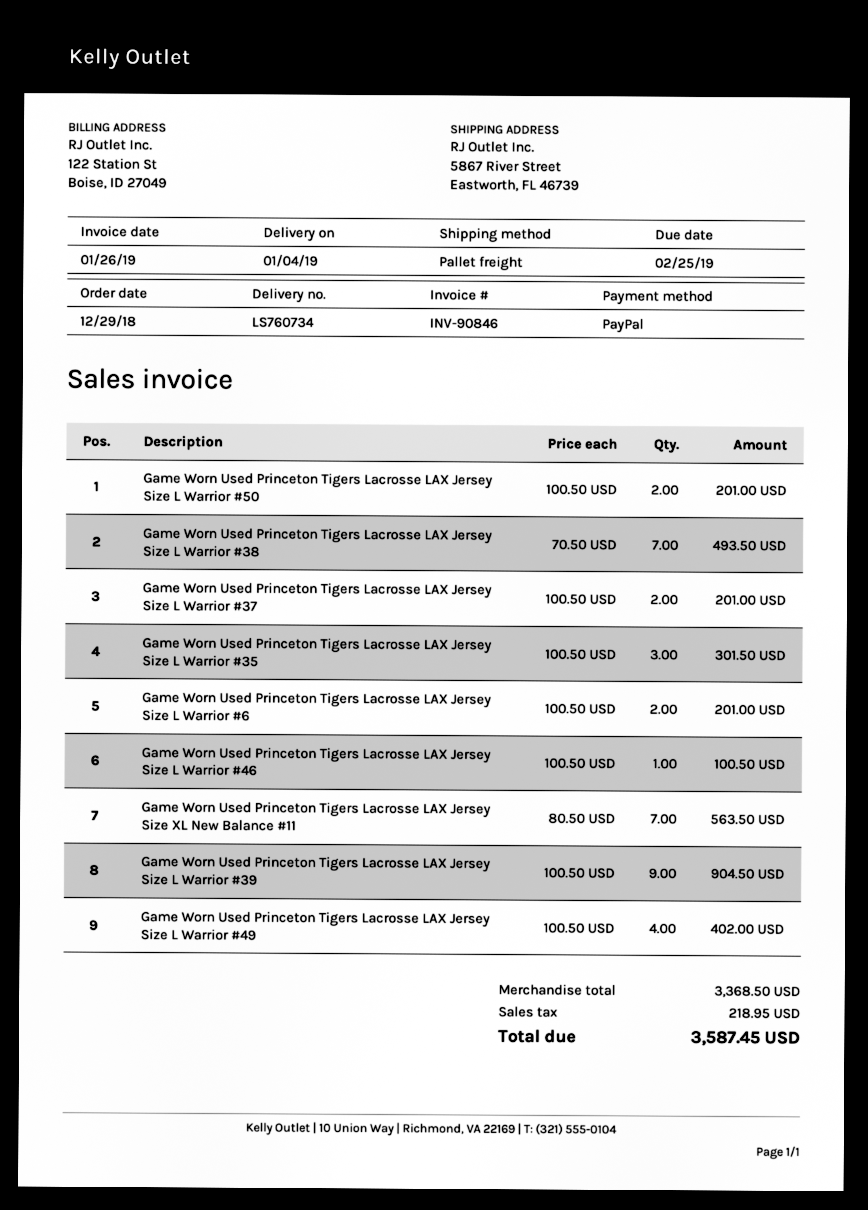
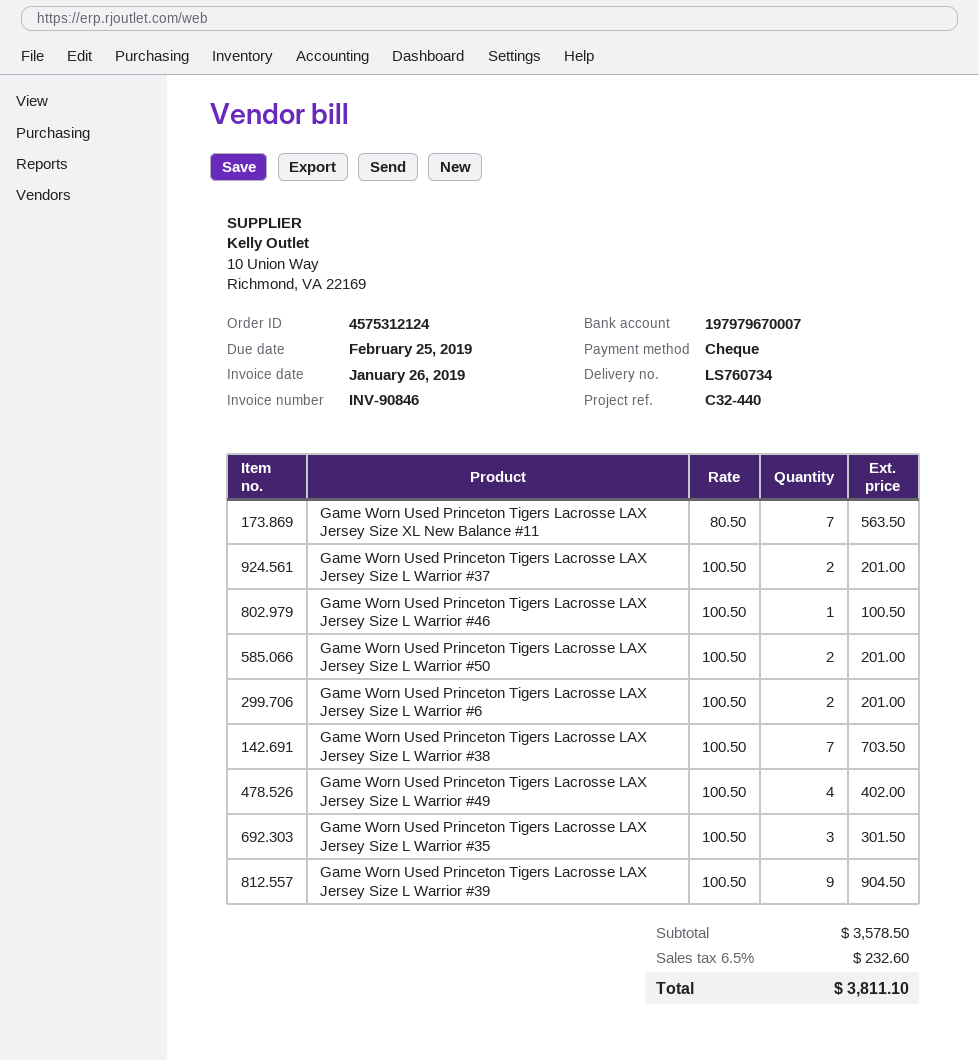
payment method: PayPal -> cheque
Game Worn Used Princeton Tigers Lacrosse LAX Jersey Size L Warrior #38: 7 x 70.50 = 493.50 -> 7 x 100.50 = 703.50
subtotal: 3368.50 -> 3578.50
tax: 218.95 -> 232.60
total: 3587.45 -> 3811.10

